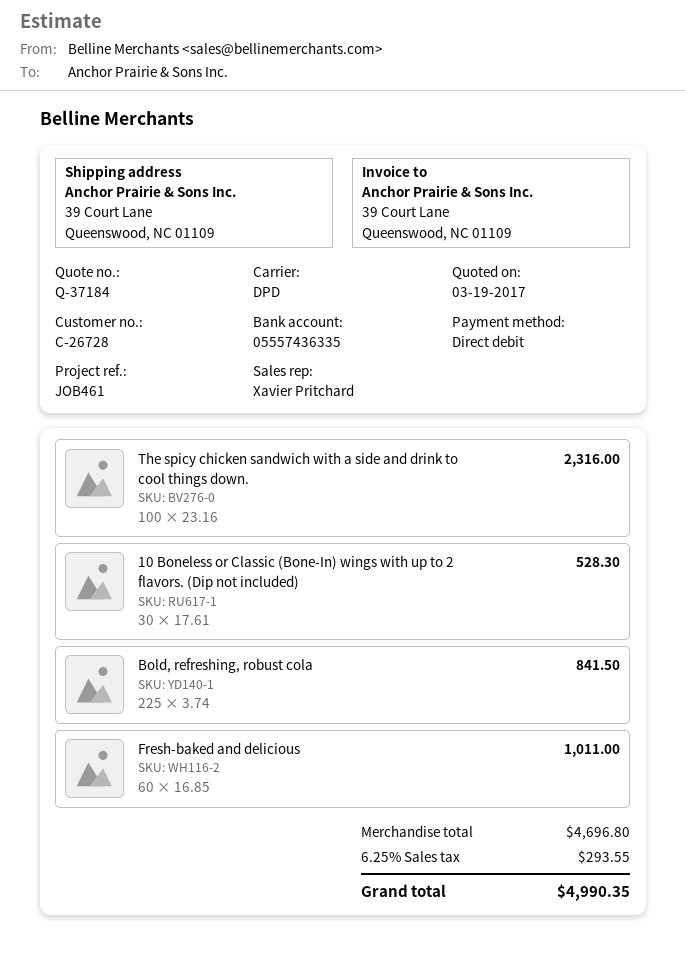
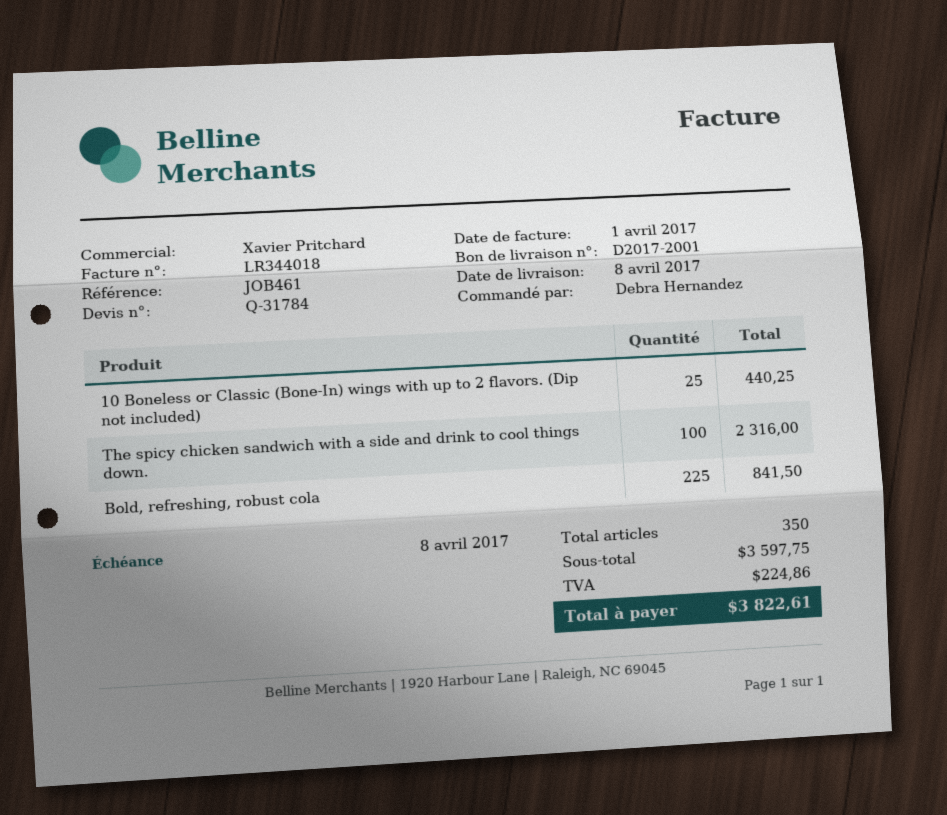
quote number: Q-37184 -> Q-31784
10 Boneless or Classic (Bone-In) wings with up to 2 flavors. (Dip not included): 30 for 528.30 -> 25 for 440.25
Fresh-baked and delicious: 60 for 1011.00 -> none
subtotal: 4696.80 -> 3597.75
tax: 293.55 -> 224.86
total: 4990.35 -> 3822.61

